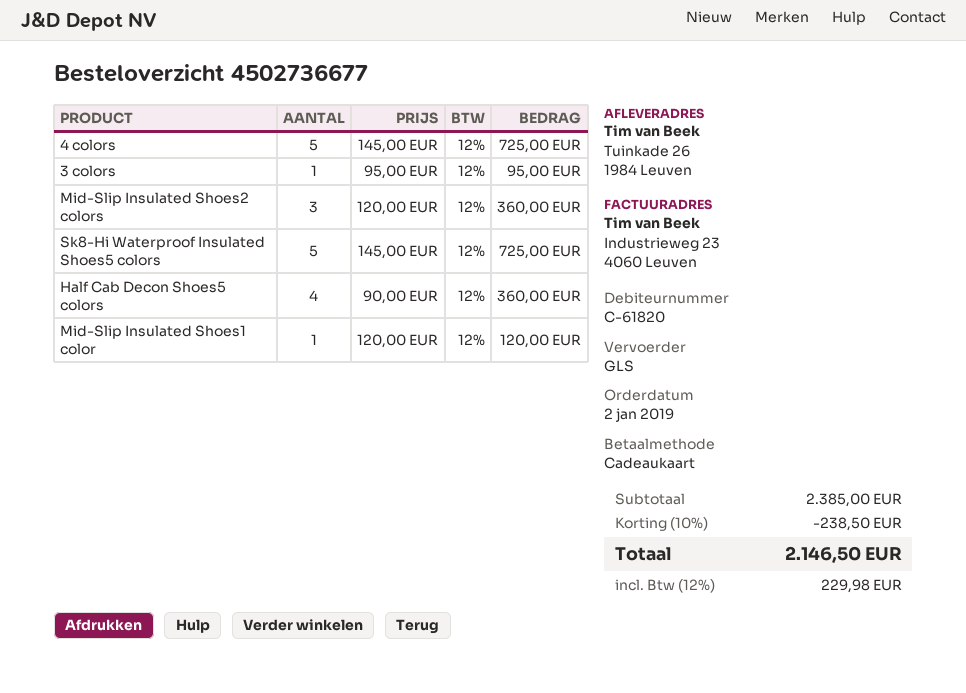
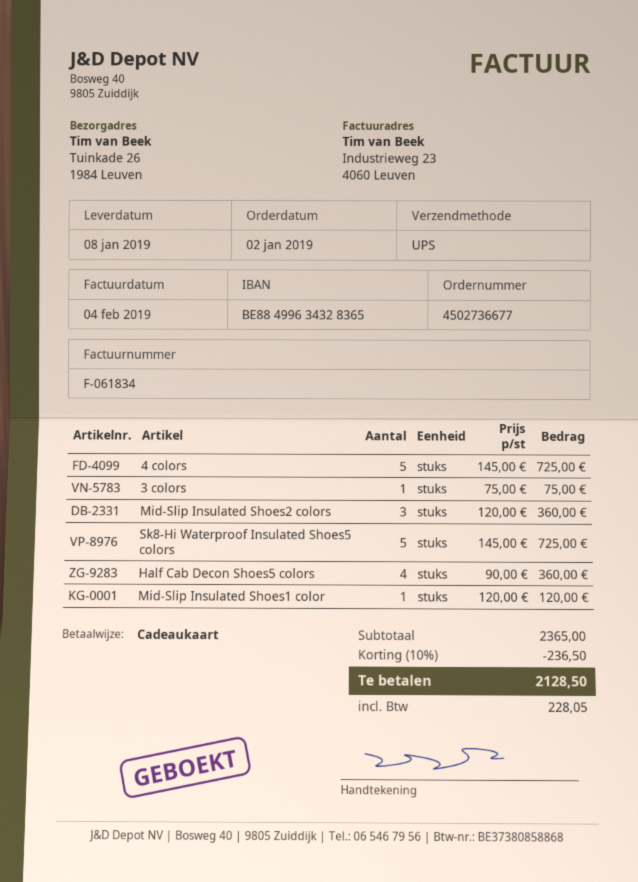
shipping method: GLS -> UPS
3 colors: 1 x 95.00 = 95.00 -> 1 x 75.00 = 75.00
subtotal: 2385.00 -> 2365.00
discount: 10% = 238.50 -> 10% = 236.50
tax: 229.98 -> 228.05
total: 2146.50 -> 2128.50

